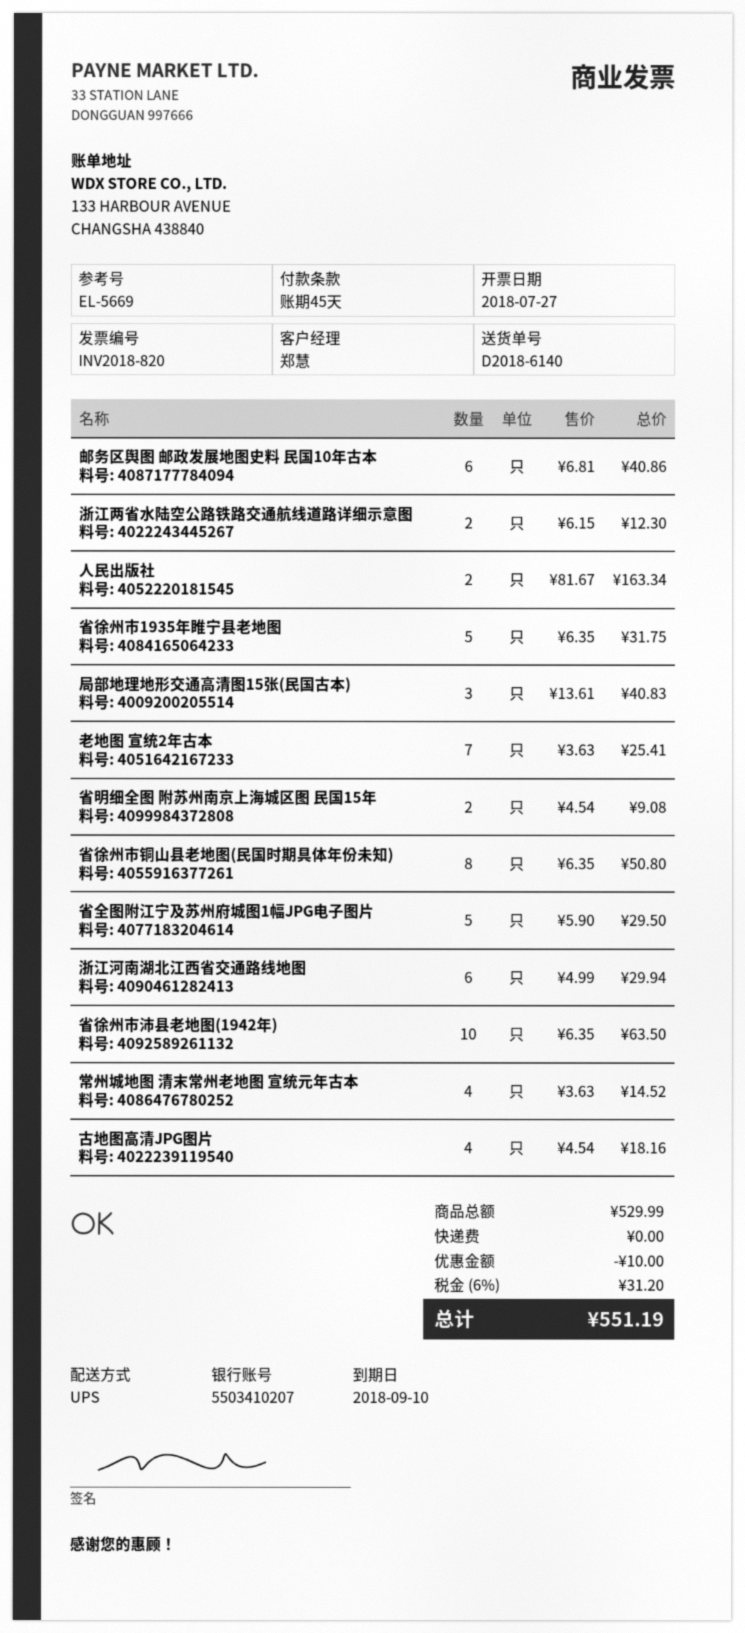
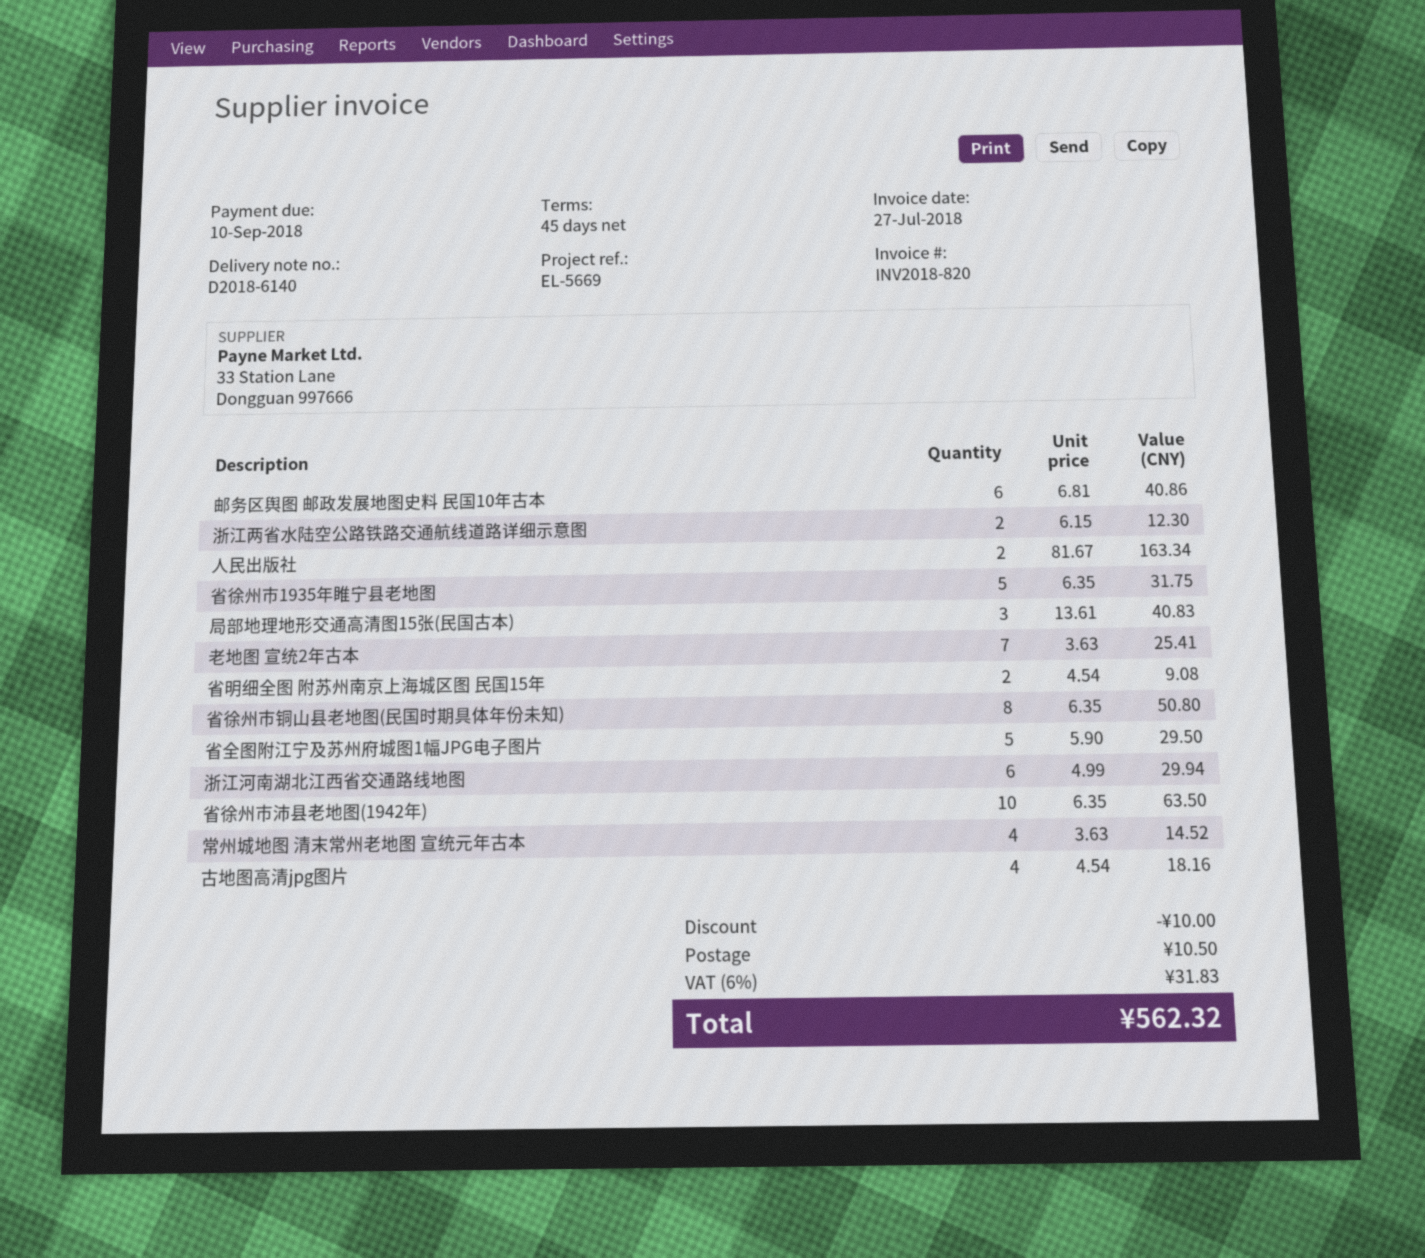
shipping: 0.00 -> 10.50
tax: 6% = 31.20 -> 6% = 31.83
total: 551.19 -> 562.32

